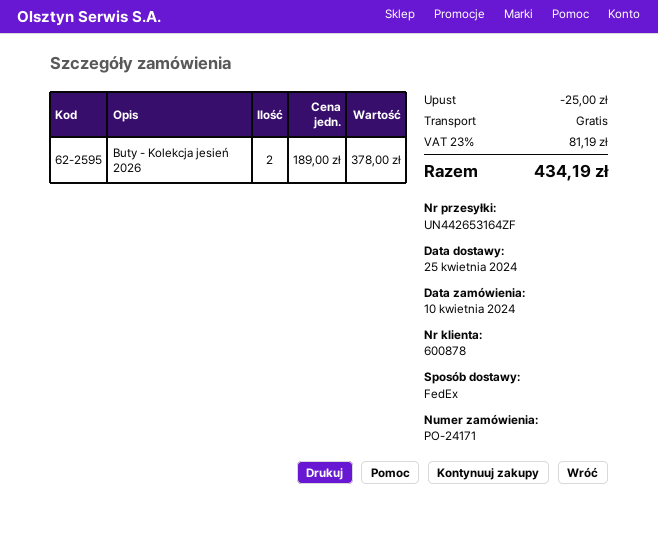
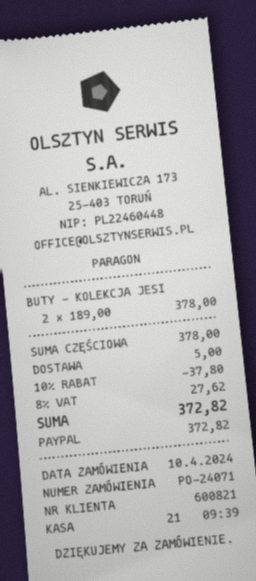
order number: PO-24171 -> PO-24071
customer number: 600878 -> 600821
discount: 25.00 -> 37.80
shipping: 0.00 -> 5.00
tax: 23% = 81.19 -> 8% = 27.62
total: 434.19 -> 372.82

